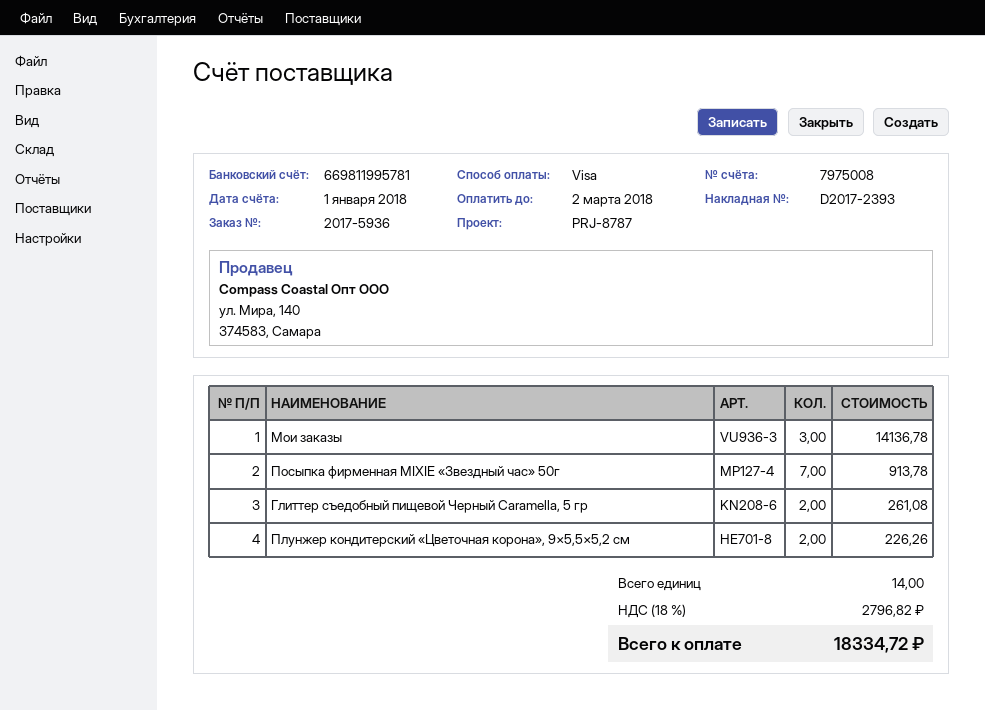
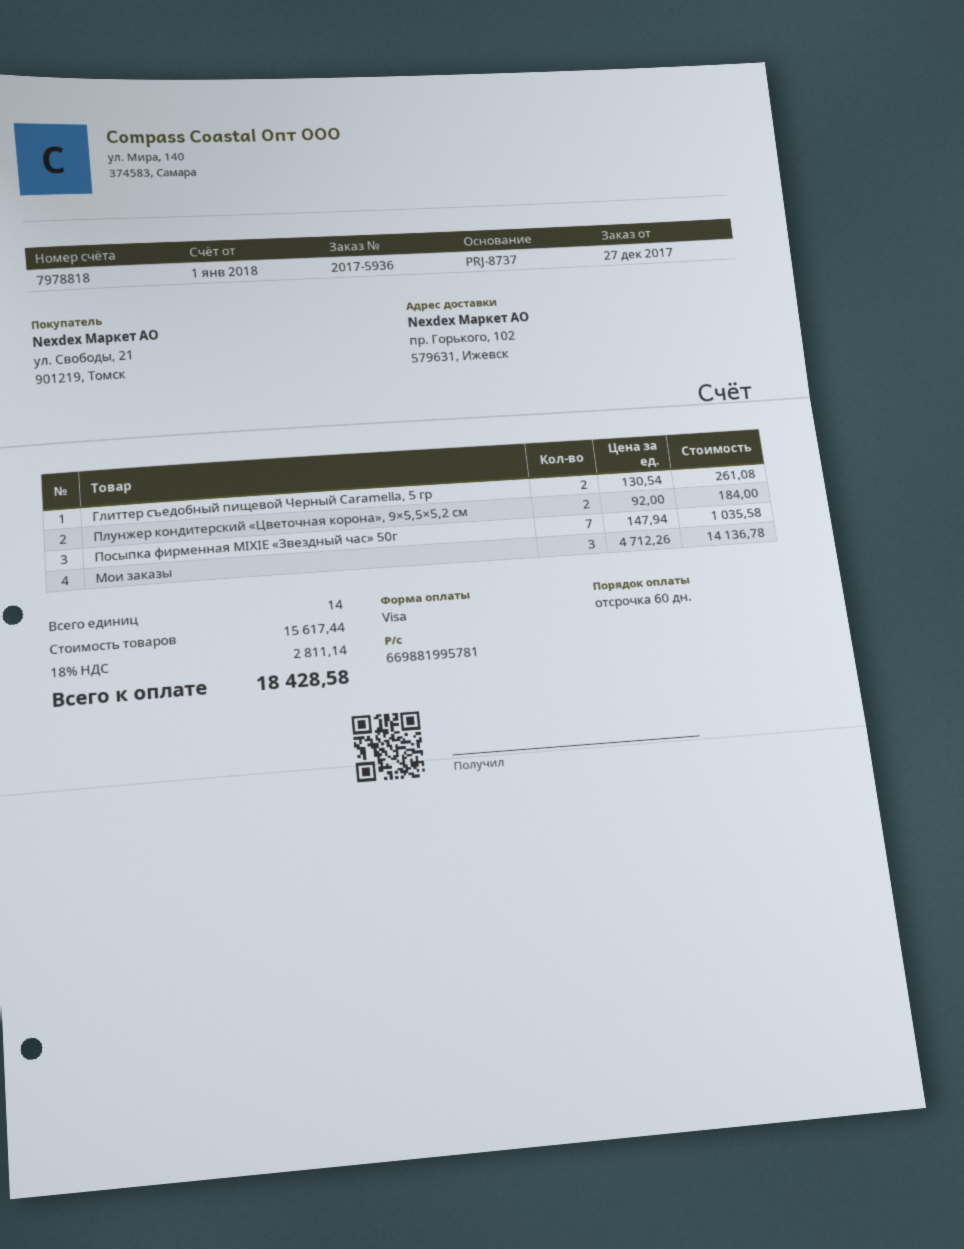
invoice number: 7975008 -> 7978818
reference: PRJ-8787 -> PRJ-8737
bank account: 669811995781 -> 669881995781
Посыпка фирменная MIXIE «Звездный час» 50г: 7 for 913.78 -> 7 for 1035.58
Плунжер кондитерский «Цветочная корона», 9×5,5×5,2 см: 2 for 226.26 -> 2 for 184.00
tax: 18% = 2796.82 -> 18% = 2811.14
total: 18334.72 -> 18428.58

